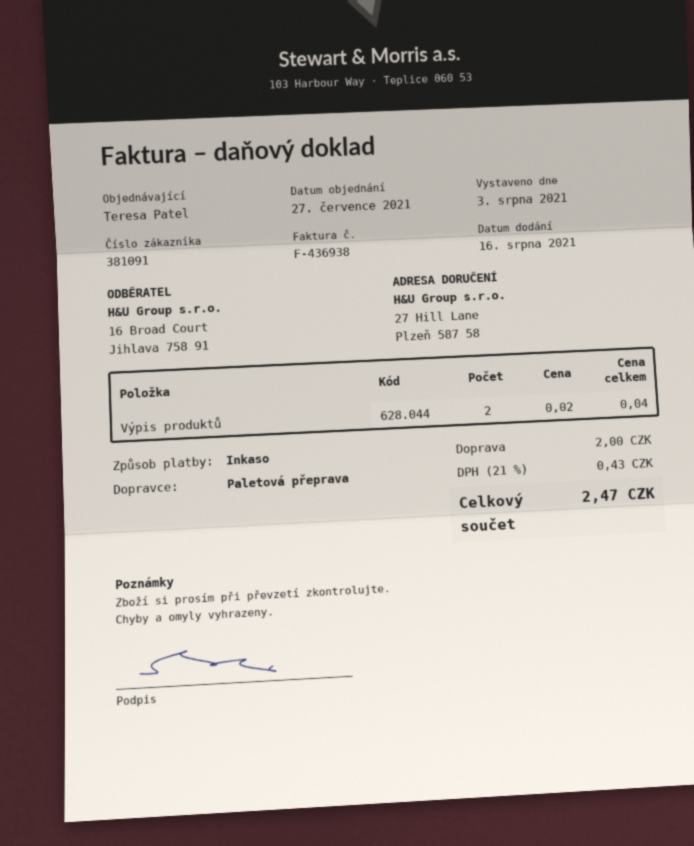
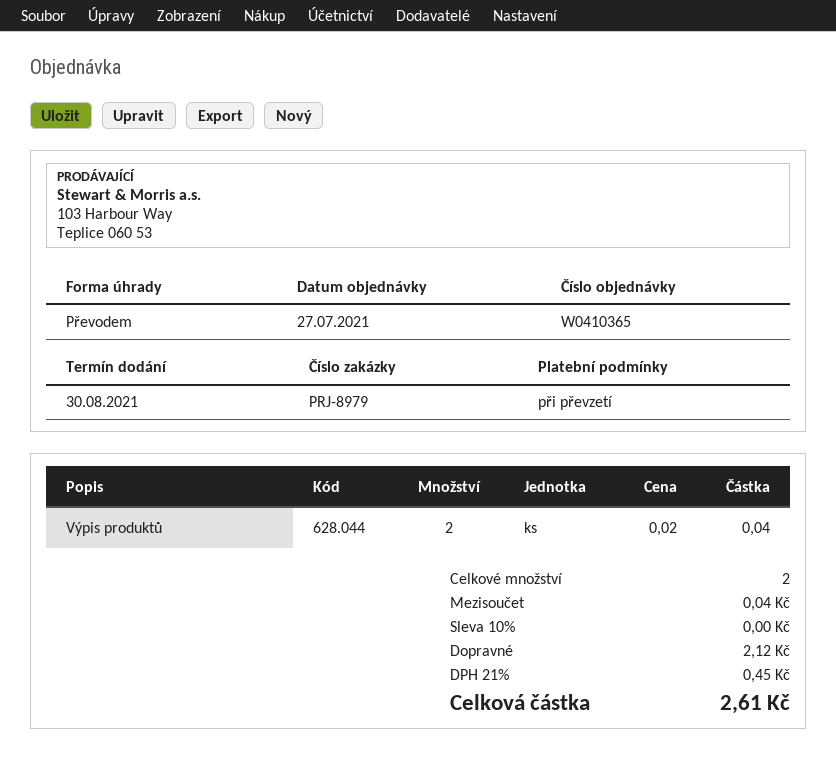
delivery date: 2021-08-16 -> 2021-08-30
payment method: direct debit -> bank transfer
discount: none -> 10% = 0.00
shipping: 2.00 -> 2.12
tax: 21% = 0.43 -> 21% = 0.45
total: 2.47 -> 2.61

